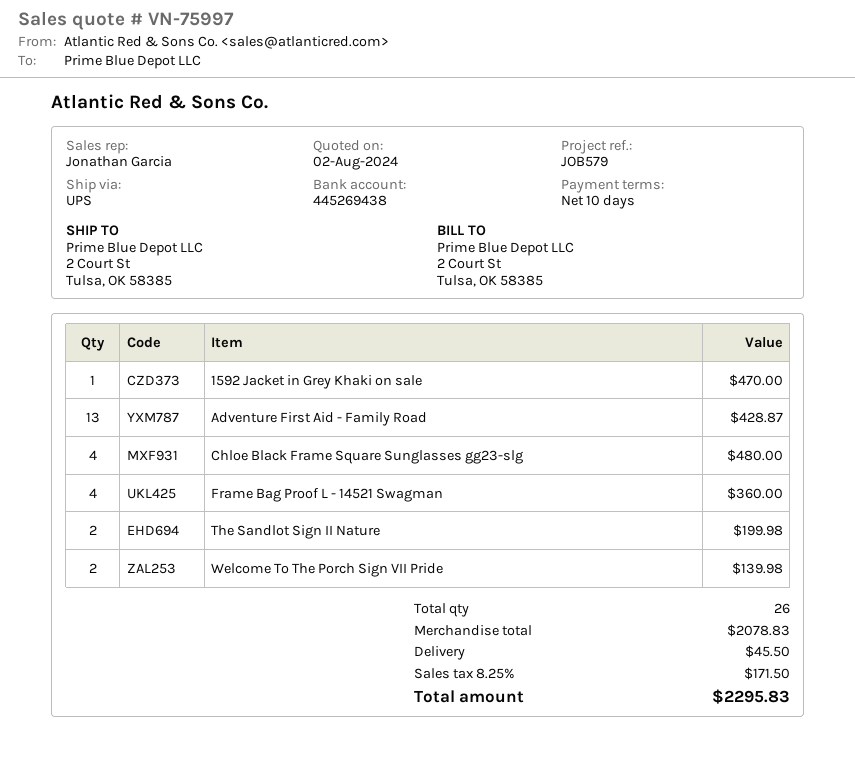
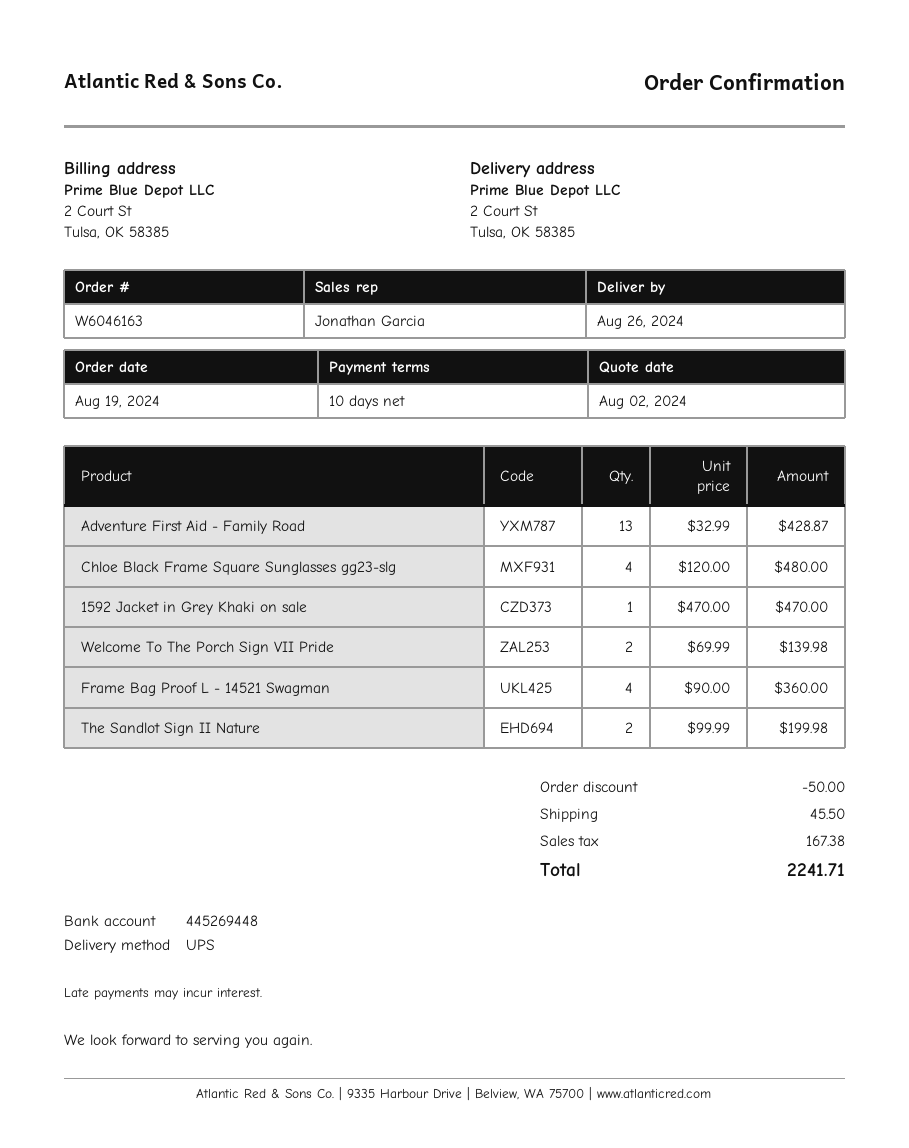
bank account: 445269438 -> 445269448
discount: none -> 50.00
tax: 171.50 -> 167.38
total: 2295.83 -> 2241.71

